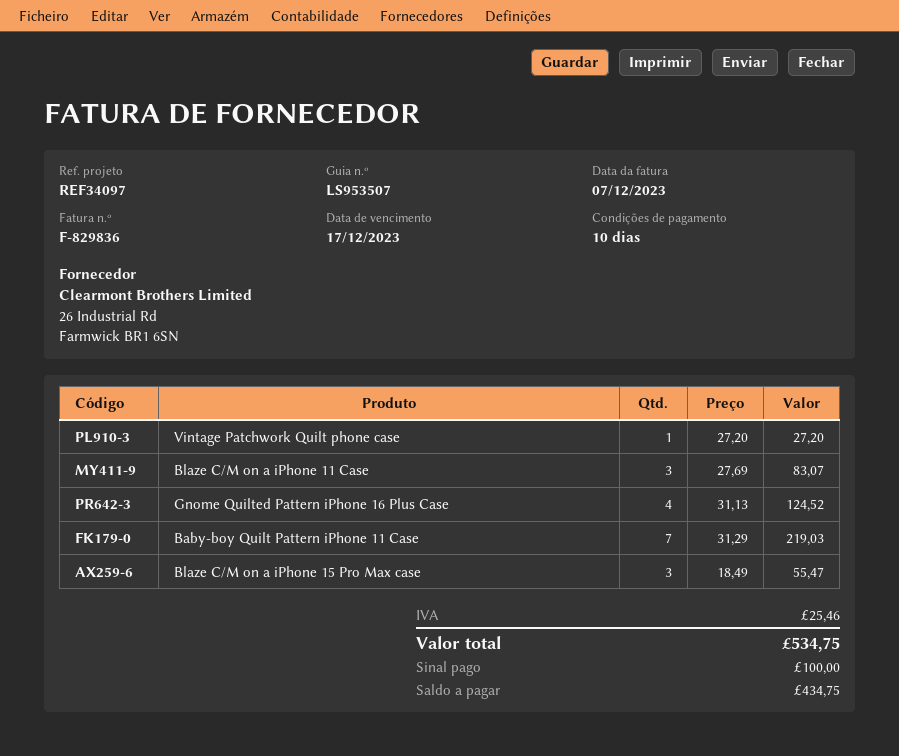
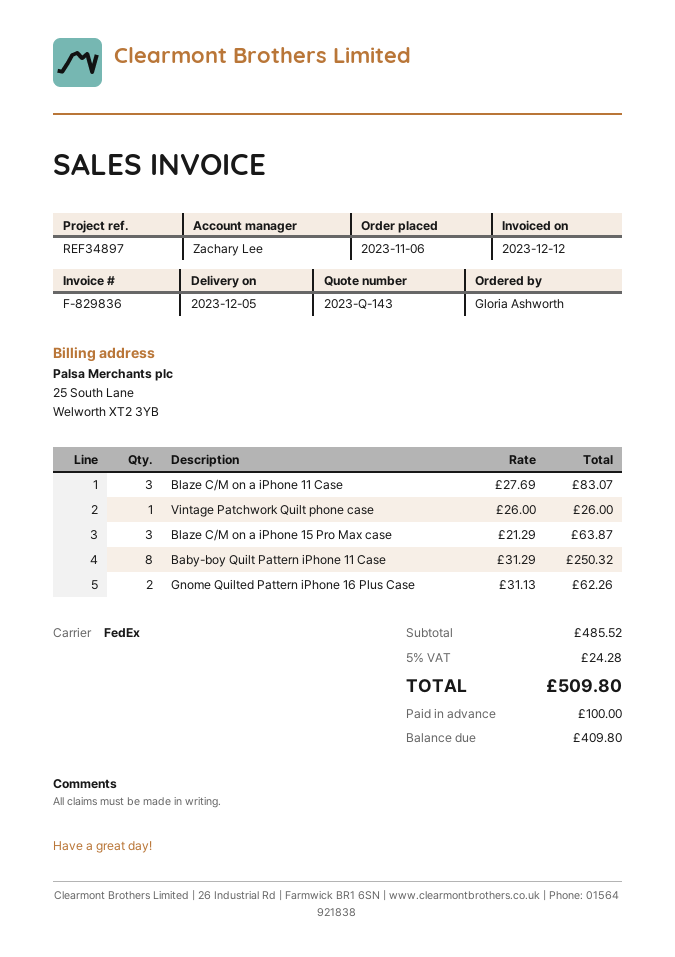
invoice date: 2023-12-07 -> 2023-12-12
reference: REF34097 -> REF34897
Vintage Patchwork Quilt phone case: 1 x 27.20 = 27.20 -> 1 x 26.00 = 26.00
Gnome Quilted Pattern iPhone 16 Plus Case: 4 x 31.13 = 124.52 -> 2 x 31.13 = 62.26
Baby-boy Quilt Pattern iPhone 11 Case: 7 x 31.29 = 219.03 -> 8 x 31.29 = 250.32
Blaze C/M on a iPhone 15 Pro Max case: 3 x 18.49 = 55.47 -> 3 x 21.29 = 63.87
tax: 25.46 -> 24.28
total: 534.75 -> 509.80
balance: 434.75 -> 409.80

